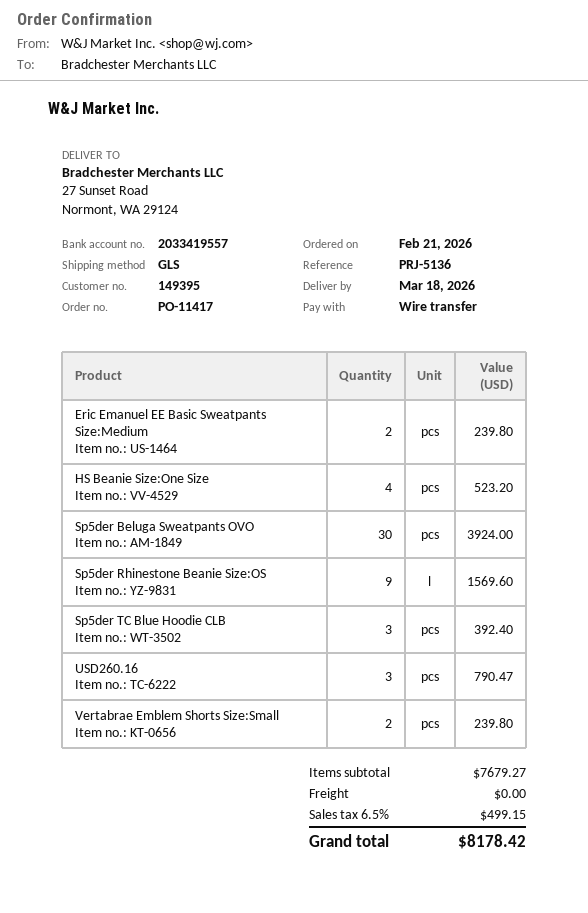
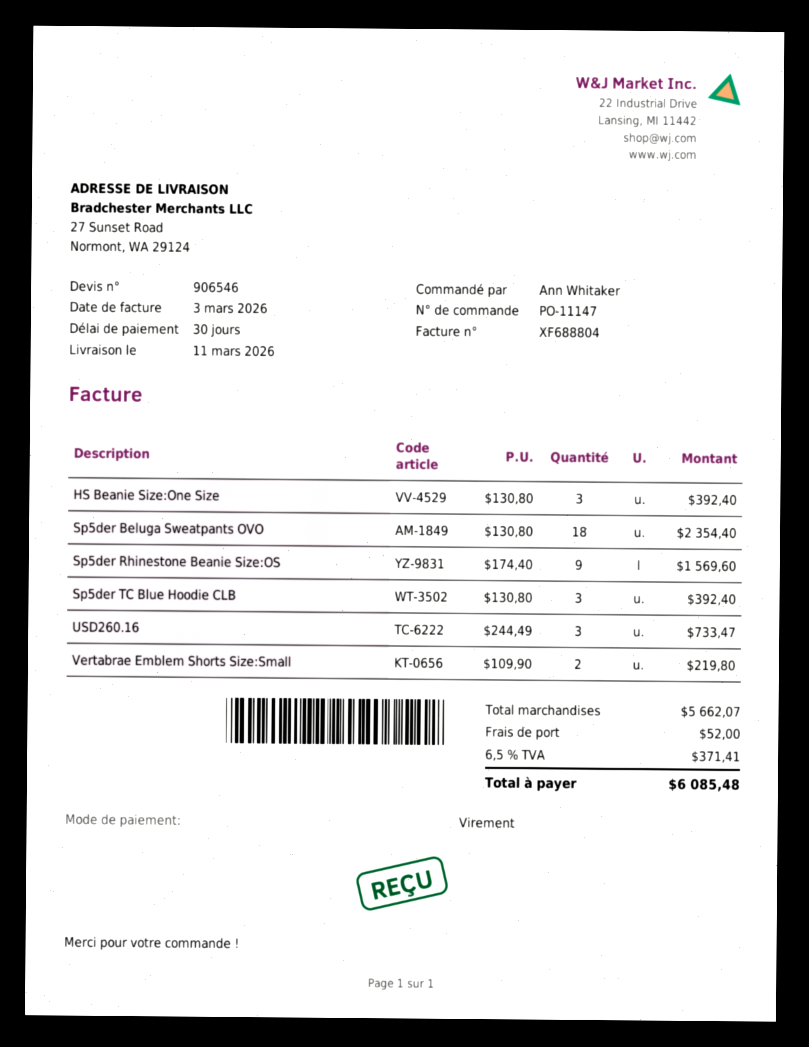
order number: PO-11417 -> PO-11147
delivery date: 2026-03-18 -> 2026-03-11
Eric Emanuel EE Basic Sweatpants Size:Medium: 2 for 239.80 -> none
HS Beanie Size:One Size: 4 for 523.20 -> 3 for 392.40
Sp5der Beluga Sweatpants OVO: 30 for 3924.00 -> 18 for 2354.40
USD260.16: 3 for 790.47 -> 3 for 733.47
Vertabrae Emblem Shorts Size:Small: 2 for 239.80 -> 2 for 219.80
subtotal: 7679.27 -> 5662.07
shipping: 0.00 -> 52.00
tax: 6.5% = 499.15 -> 6.5% = 371.41
total: 8178.42 -> 6085.48

